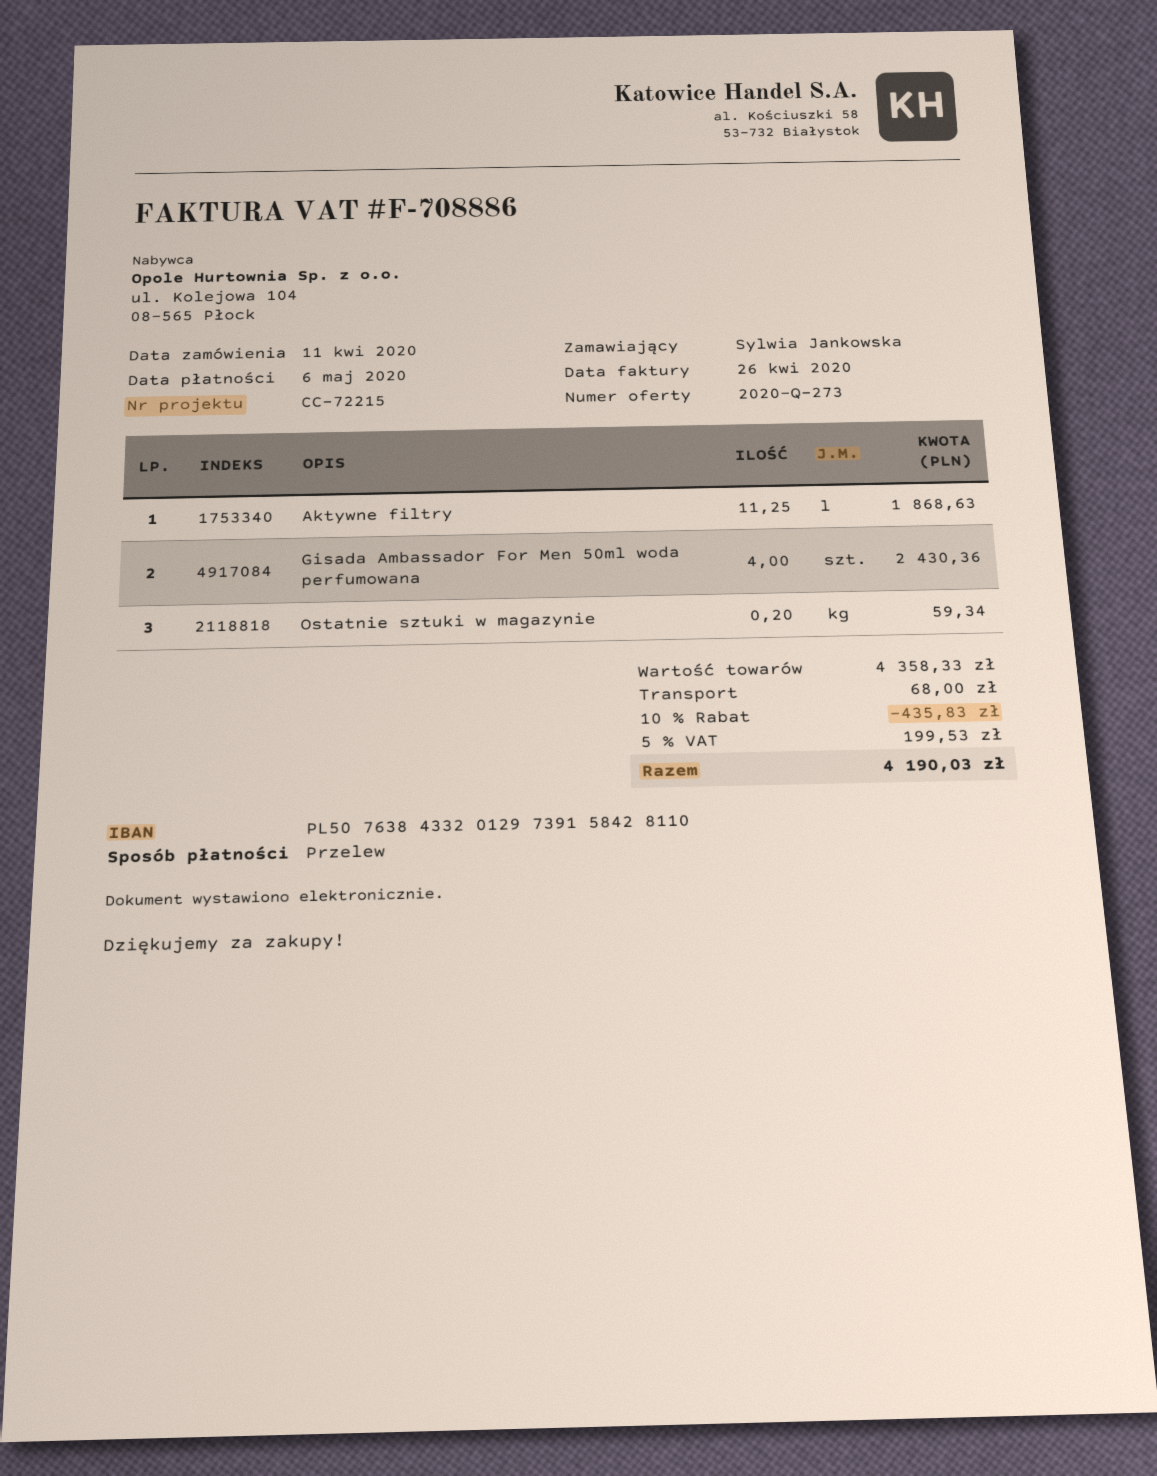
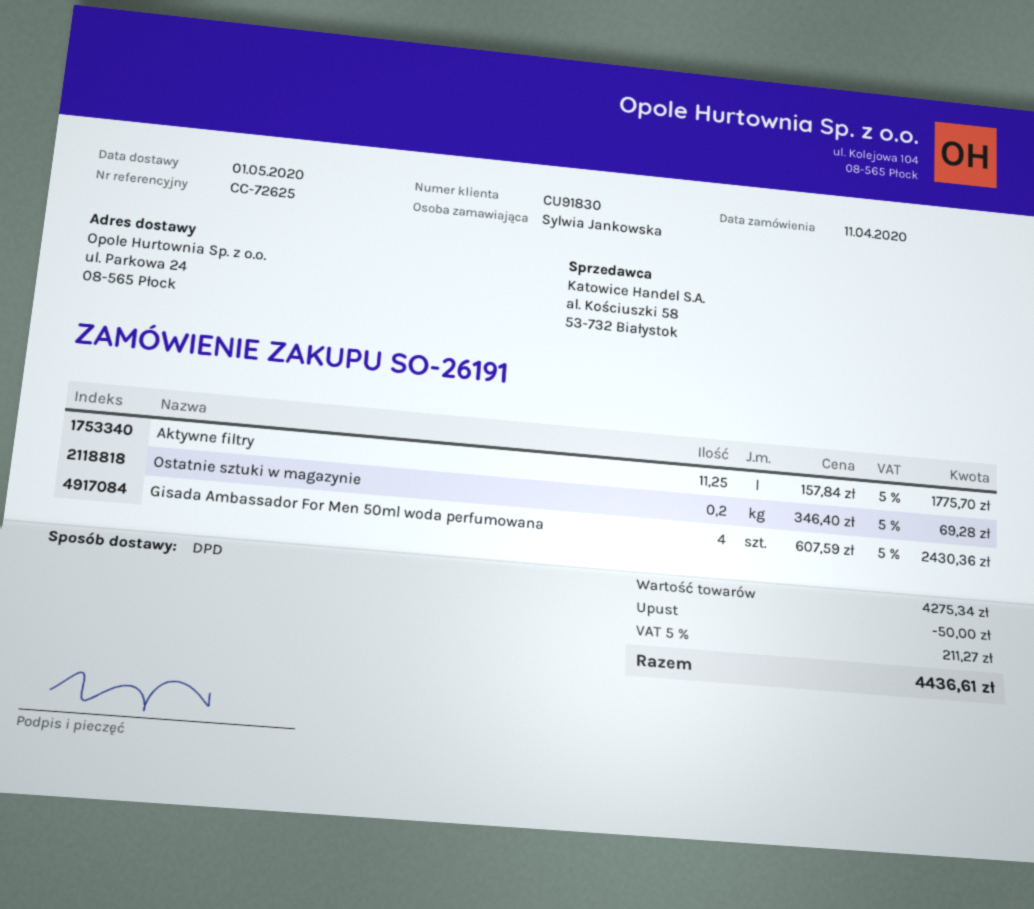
reference: CC-72215 -> CC-72625
Aktywne filtry: 11.25 for 1868.63 -> 11.25 for 1775.70
Ostatnie sztuki w magazynie: 0.2 for 59.34 -> 0.2 for 69.28
subtotal: 4358.33 -> 4275.34
discount: 435.83 -> 50.00
shipping: 68.00 -> none
tax: 5% = 199.53 -> 5% = 211.27
total: 4190.03 -> 4436.61

